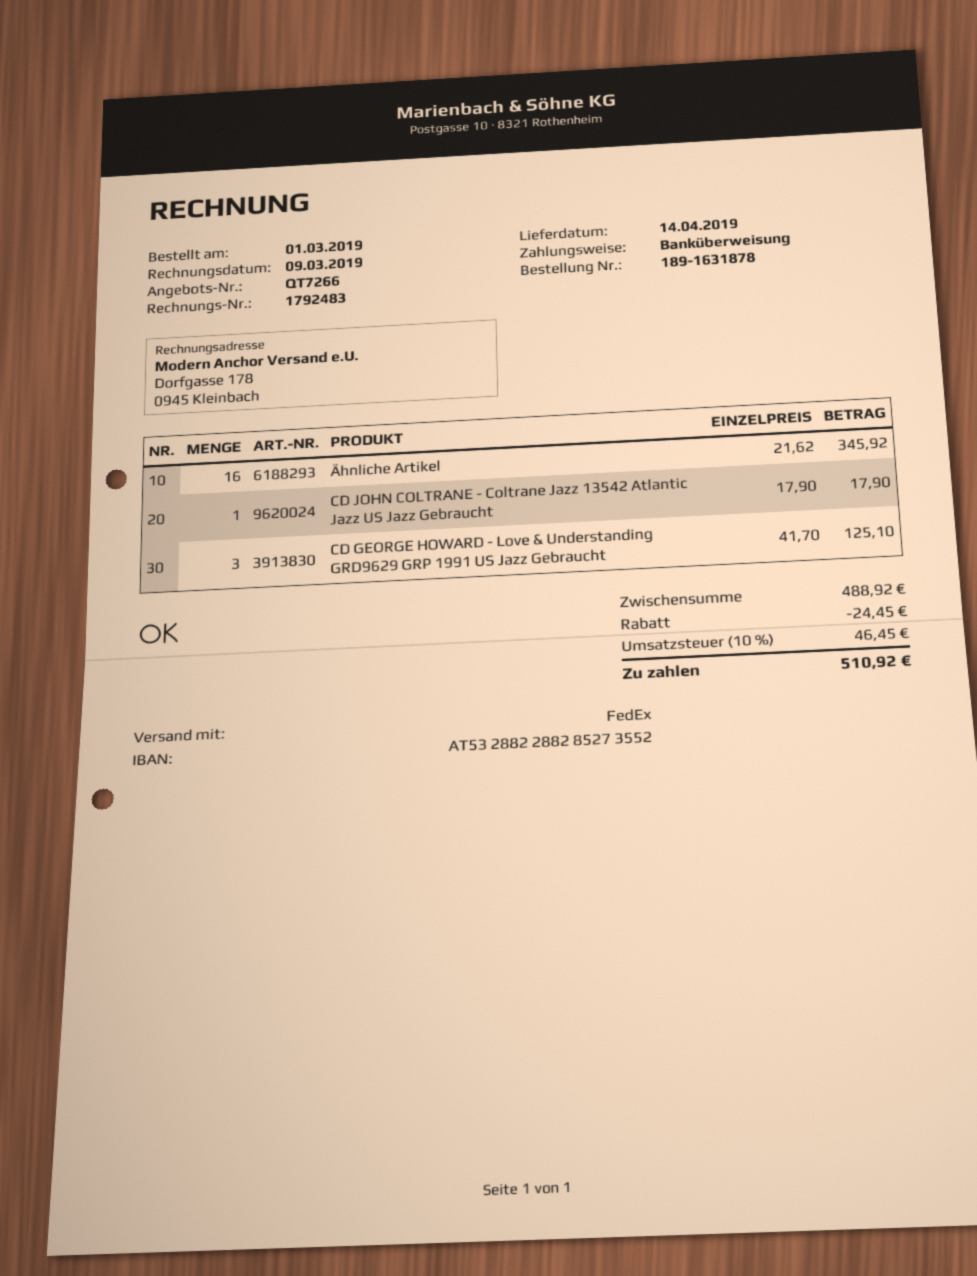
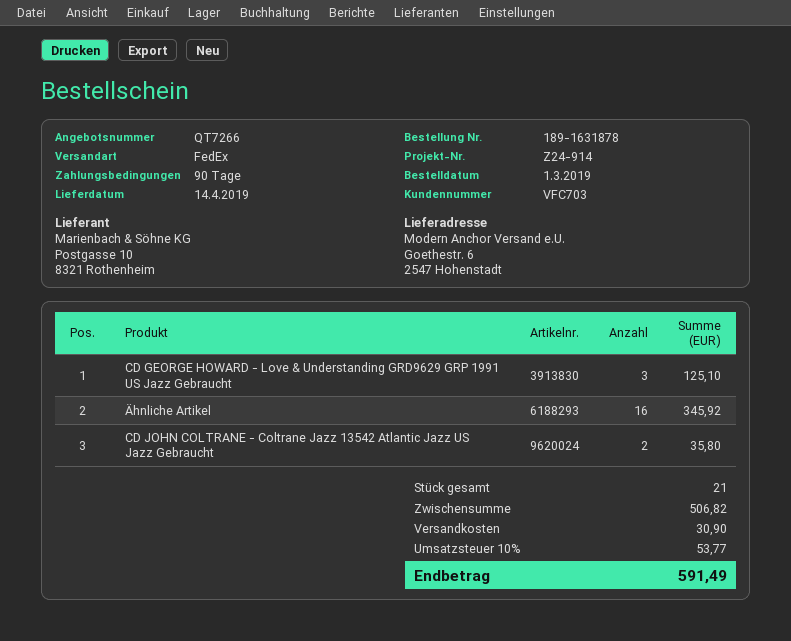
CD JOHN COLTRANE - Coltrane Jazz 13542 Atlantic Jazz US Jazz Gebraucht: 1 for 17.90 -> 2 for 35.80
subtotal: 488.92 -> 506.82
discount: 24.45 -> none
shipping: none -> 30.90
tax: 10% = 46.45 -> 10% = 53.77
total: 510.92 -> 591.49

